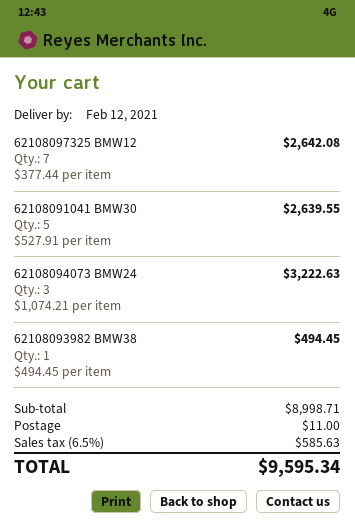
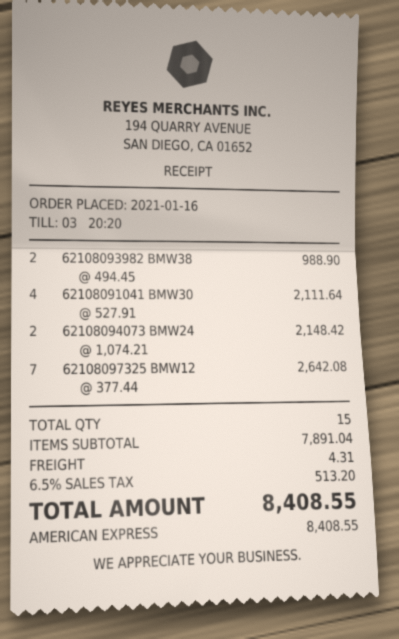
62108091041 BMW30: 5 x 527.91 = 2639.55 -> 4 x 527.91 = 2111.64
62108094073 BMW24: 3 x 1074.21 = 3222.63 -> 2 x 1074.21 = 2148.42
62108093982 BMW38: 1 x 494.45 = 494.45 -> 2 x 494.45 = 988.90
subtotal: 8998.71 -> 7891.04
shipping: 11.00 -> 4.31
tax: 6.5% = 585.63 -> 6.5% = 513.20
total: 9595.34 -> 8408.55

